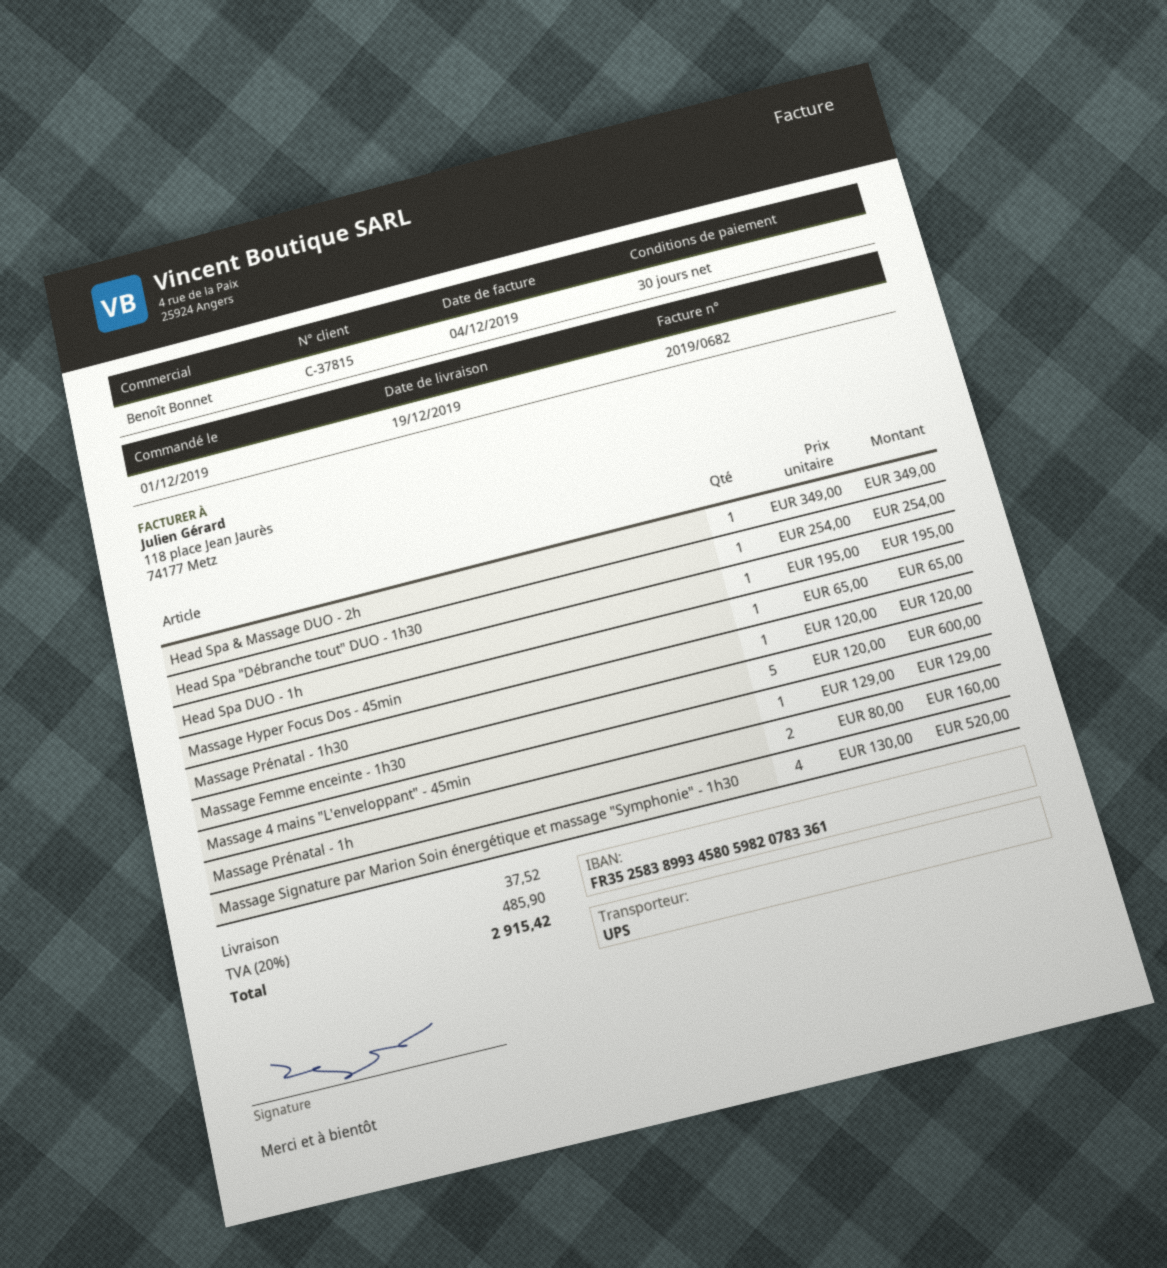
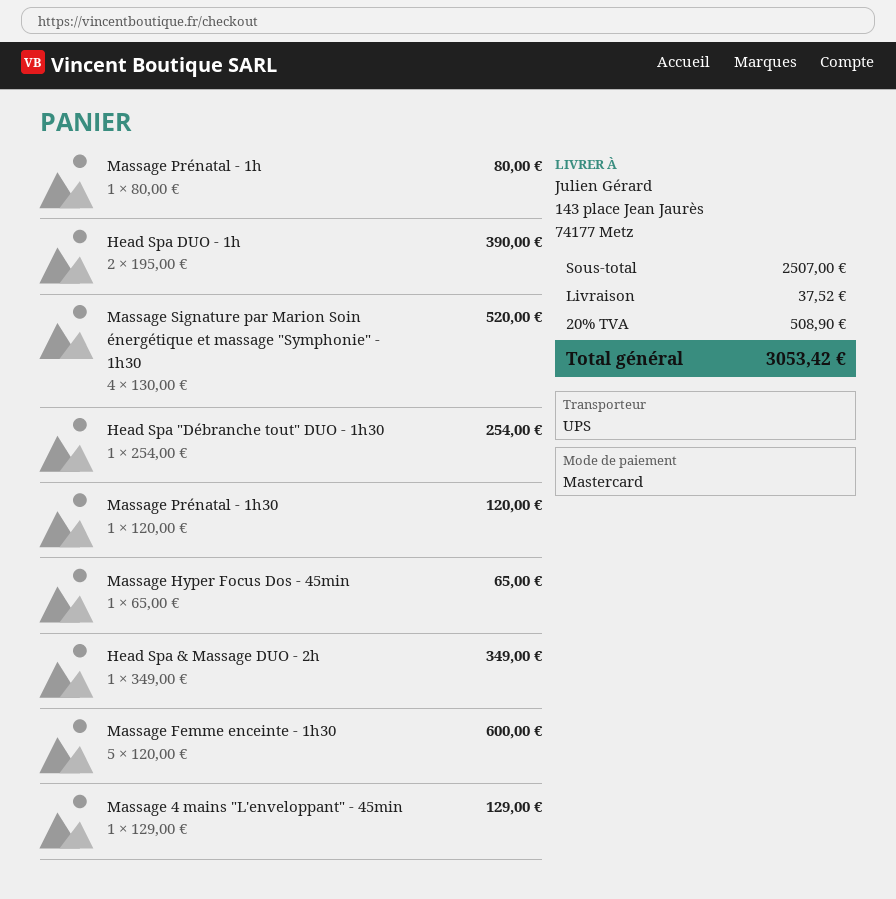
Head Spa DUO - 1h: 1 x 195.00 = 195.00 -> 2 x 195.00 = 390.00
Massage Prénatal - 1h: 2 x 80.00 = 160.00 -> 1 x 80.00 = 80.00
tax: 20% = 485.90 -> 20% = 508.90
total: 2915.42 -> 3053.42

